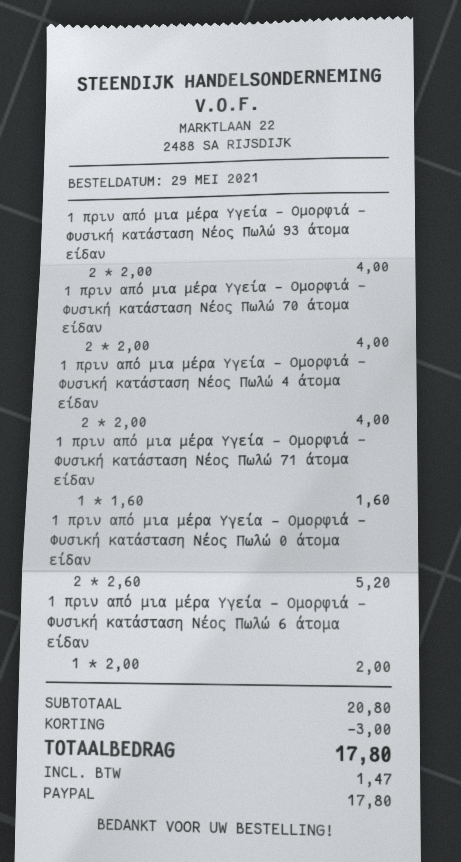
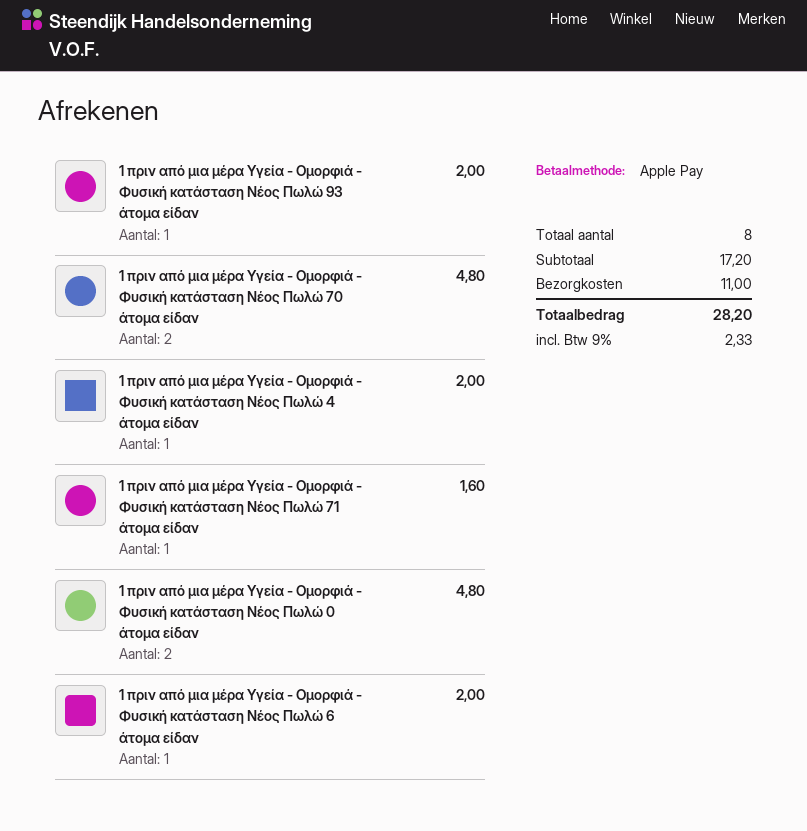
payment method: PayPal -> Apple Pay
1 πριν από μια μέρα Υγεία - Ομορφιά - Φυσική κατάσταση Νέος Πωλώ 93 άτομα είδαν: 2 for 4.00 -> 1 for 2.00
1 πριν από μια μέρα Υγεία - Ομορφιά - Φυσική κατάσταση Νέος Πωλώ 70 άτομα είδαν: 2 for 4.00 -> 2 for 4.80
1 πριν από μια μέρα Υγεία - Ομορφιά - Φυσική κατάσταση Νέος Πωλώ 4 άτομα είδαν: 2 for 4.00 -> 1 for 2.00
1 πριν από μια μέρα Υγεία - Ομορφιά - Φυσική κατάσταση Νέος Πωλώ 0 άτομα είδαν: 2 for 5.20 -> 2 for 4.80
subtotal: 20.80 -> 17.20
discount: 3.00 -> none
shipping: none -> 11.00
tax: 1.47 -> 2.33
total: 17.80 -> 28.20

